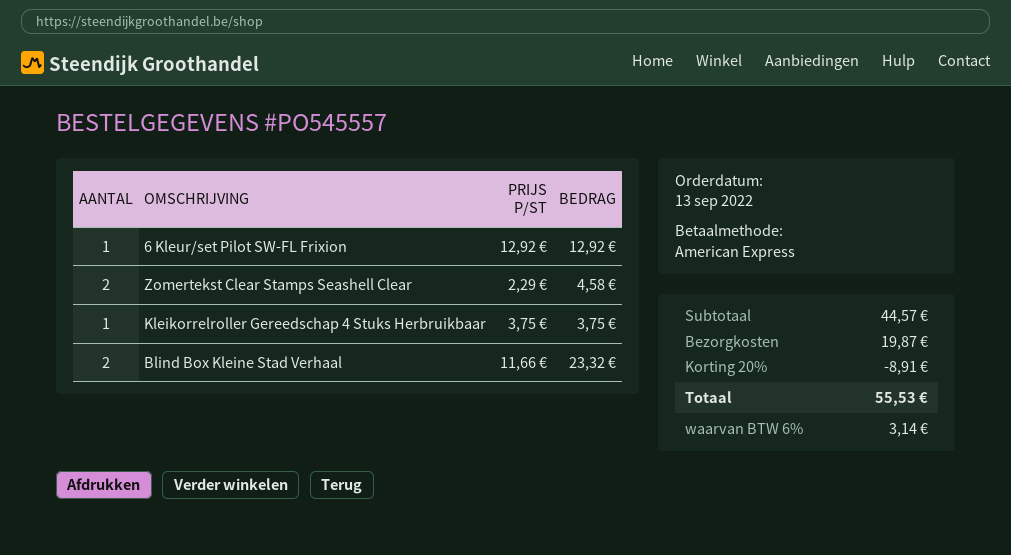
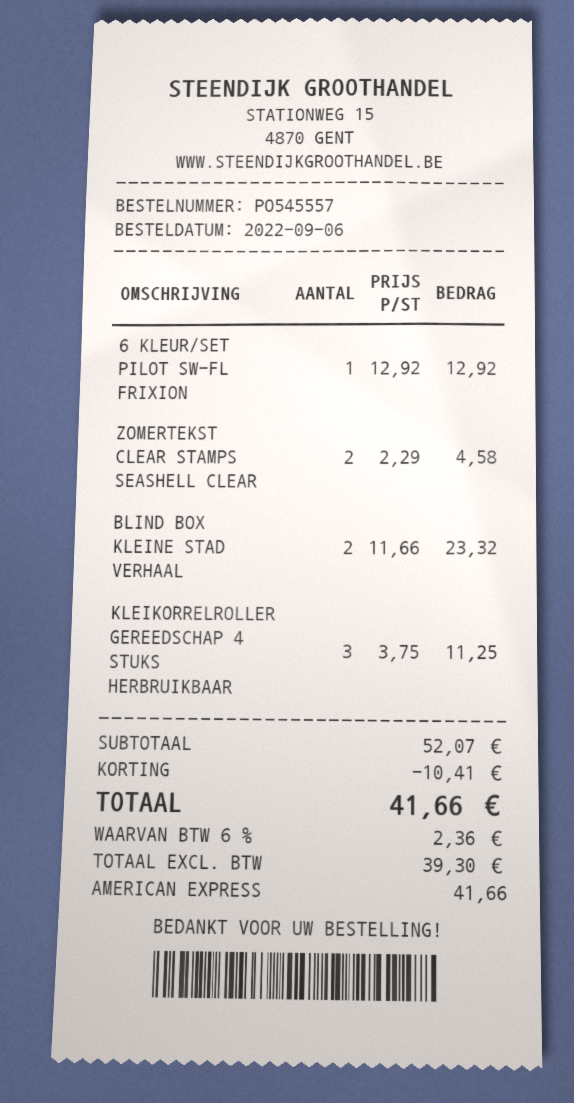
order date: 2022-09-13 -> 2022-09-06
Kleikorrelroller Gereedschap 4 Stuks Herbruikbaar: 1 x 3.75 = 3.75 -> 3 x 3.75 = 11.25
subtotal: 44.57 -> 52.07
discount: 8.91 -> 10.41
shipping: 19.87 -> none
tax: 6% = 3.14 -> 6% = 2.36
total: 55.53 -> 41.66

